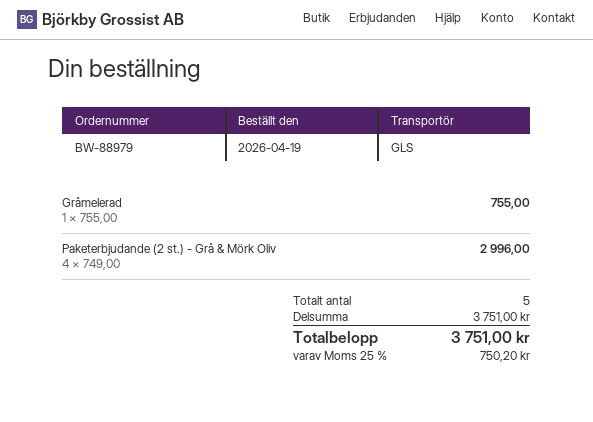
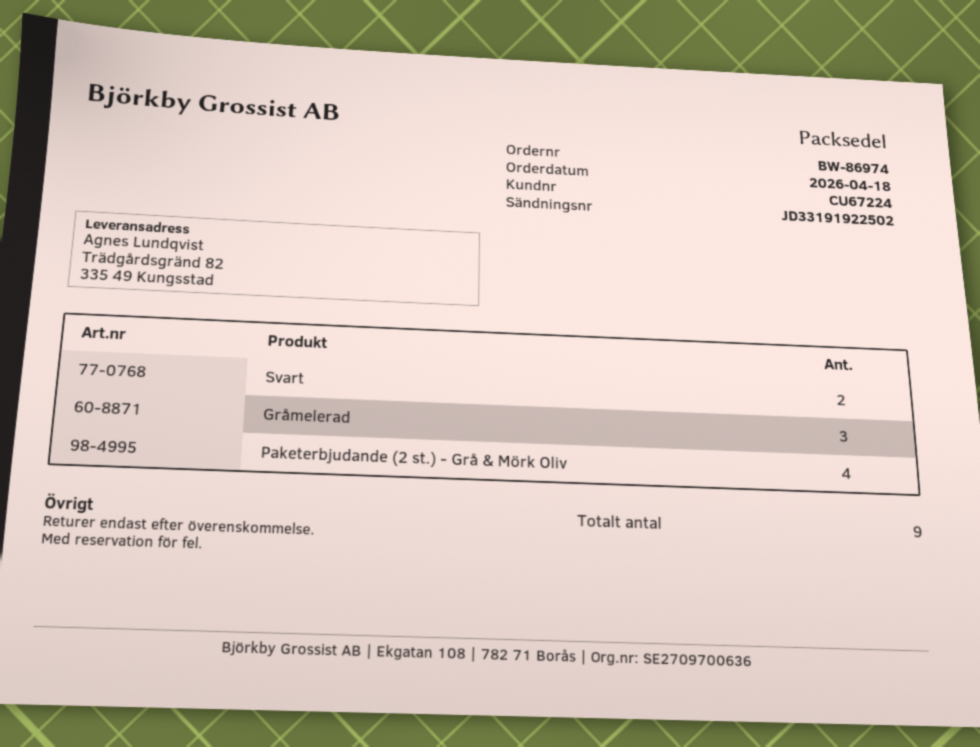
order number: BW-88979 -> BW-86974
order date: 2026-04-19 -> 2026-04-18
Gråmelerad: 1 -> 3
Svart: none -> 2
total quantity: 5 -> 9

